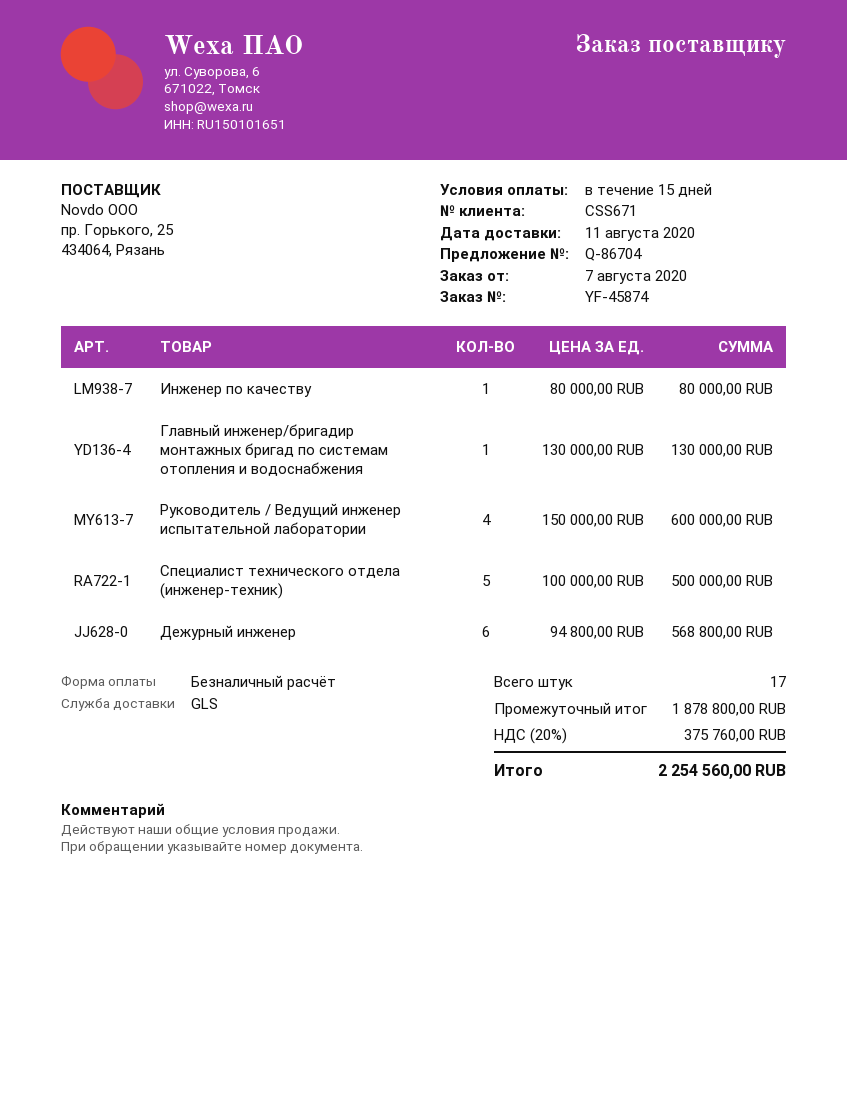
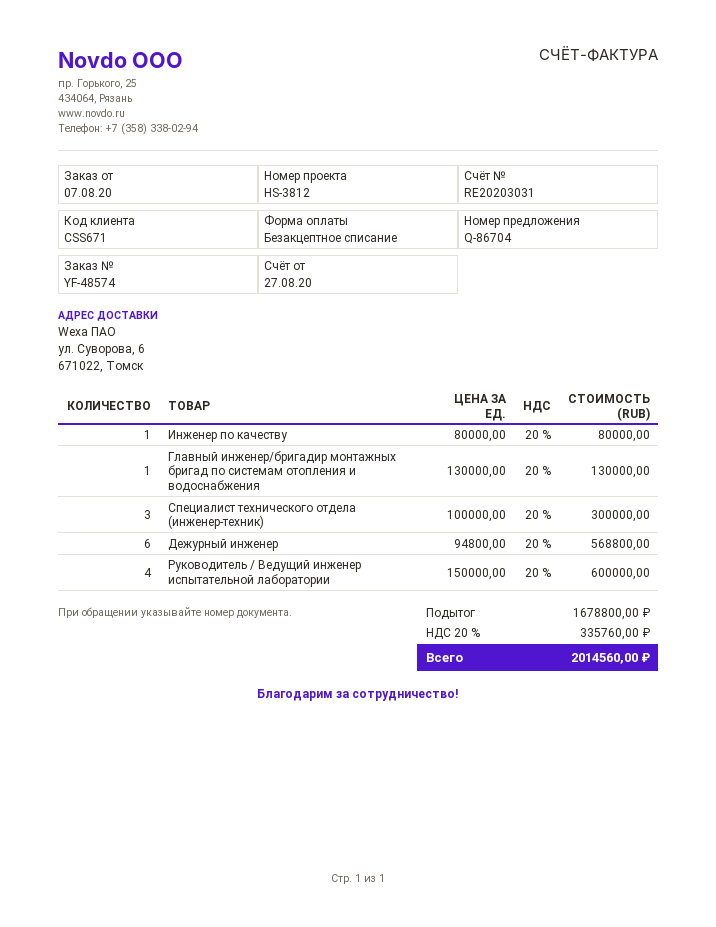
order number: YF-45874 -> YF-48574
payment method: bank transfer -> direct debit
Специалист технического отдела (инженер-техник): 5 x 100000.00 = 500000.00 -> 3 x 100000.00 = 300000.00
subtotal: 1878800.00 -> 1678800.00
tax: 20% = 375760.00 -> 20% = 335760.00
total: 2254560.00 -> 2014560.00

